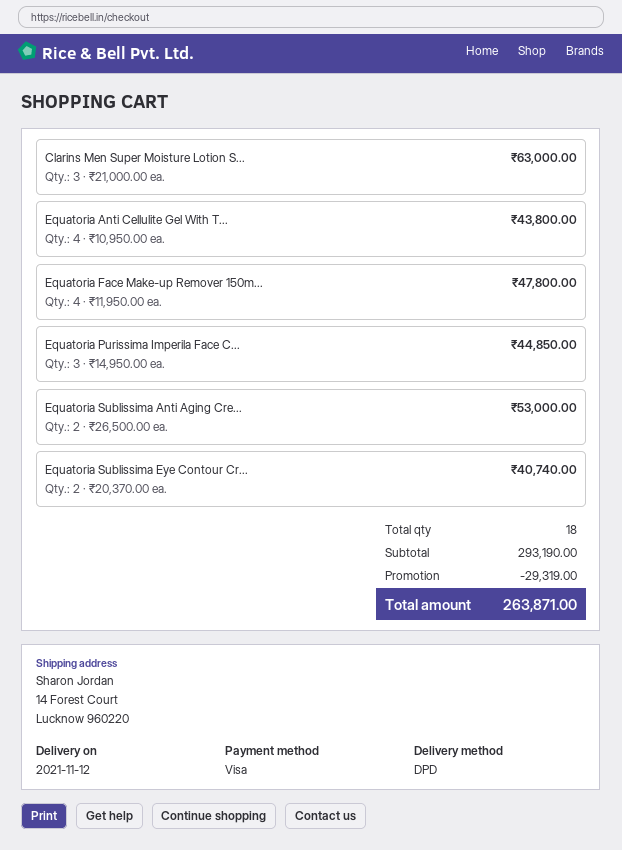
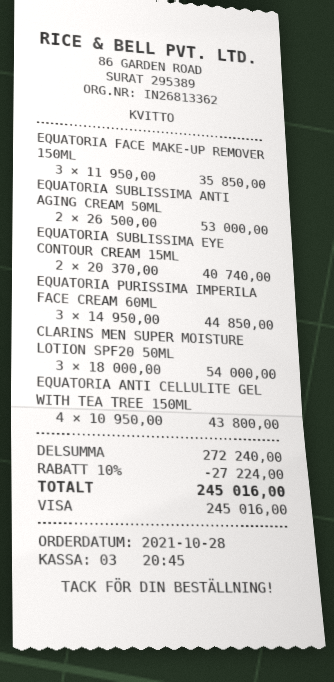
Clarins Men Super Moisture Lotion S...: 3 x 21000.00 = 63000.00 -> 3 x 18000.00 = 54000.00
Equatoria Face Make-up Remover 150m...: 4 x 11950.00 = 47800.00 -> 3 x 11950.00 = 35850.00
subtotal: 293190.00 -> 272240.00
discount: 29319.00 -> 27224.00
total: 263871.00 -> 245016.00

